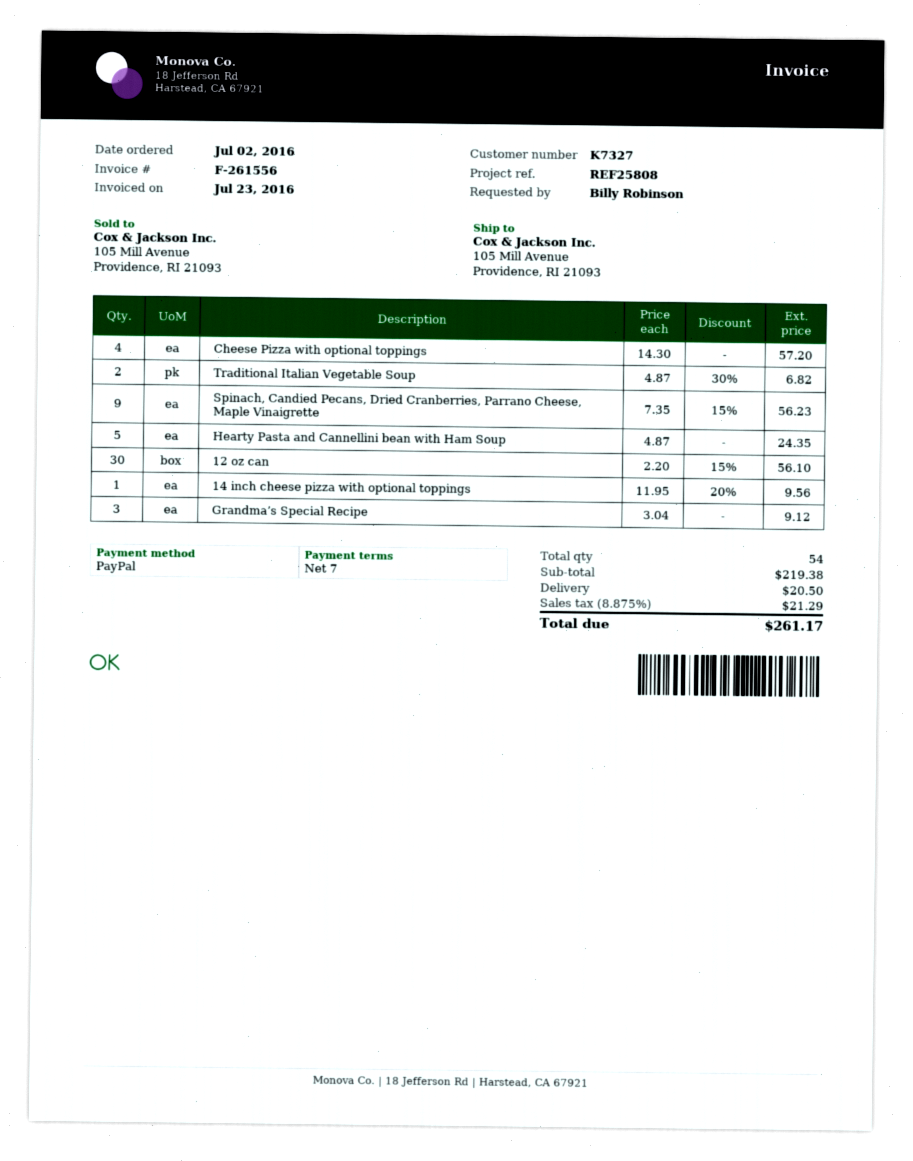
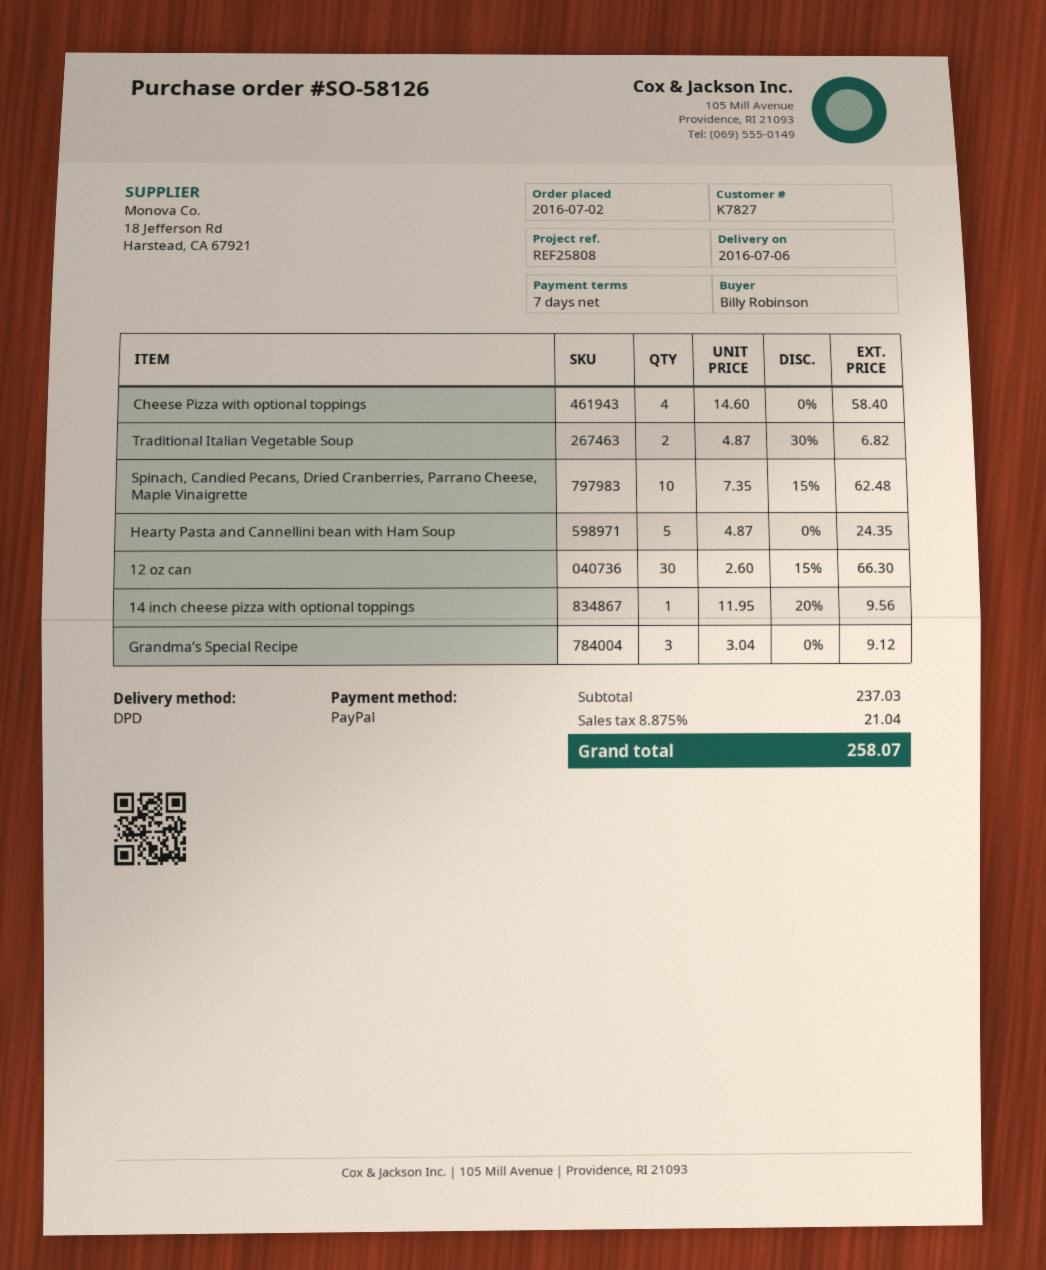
customer number: K7327 -> K7827
Cheese Pizza with optional toppings: 4 x 14.30 = 57.20 -> 4 x 14.60 = 58.40
Spinach, Candied Pecans, Dried Cranberries, Parrano Cheese, Maple Vinaigrette: 9 x 7.35 - 15% = 56.23 -> 10 x 7.35 - 15% = 62.48
12 oz can: 30 x 2.20 - 15% = 56.10 -> 30 x 2.60 - 15% = 66.30
subtotal: 219.38 -> 237.03
shipping: 20.50 -> none
tax: 8.875% = 21.29 -> 8.875% = 21.04
total: 261.17 -> 258.07

